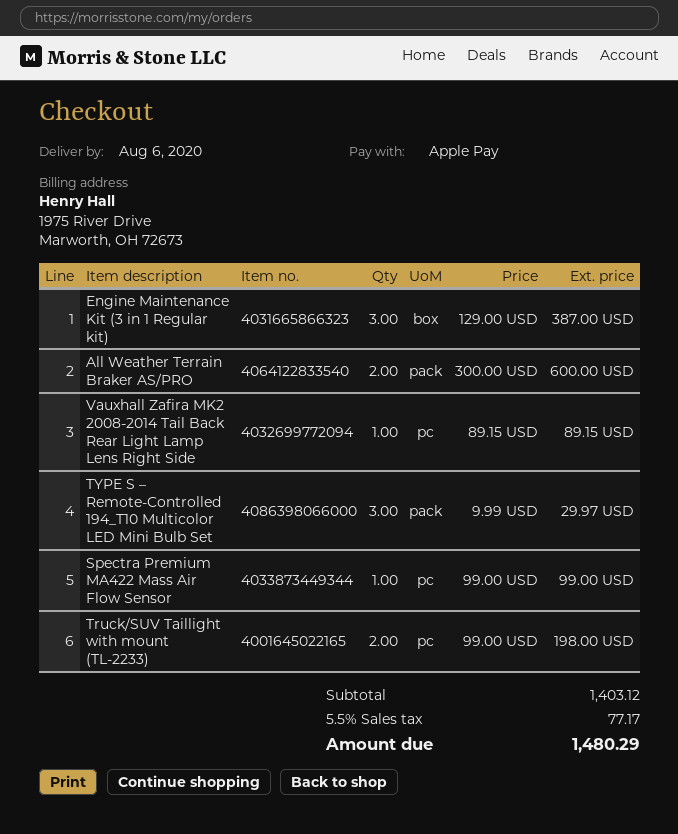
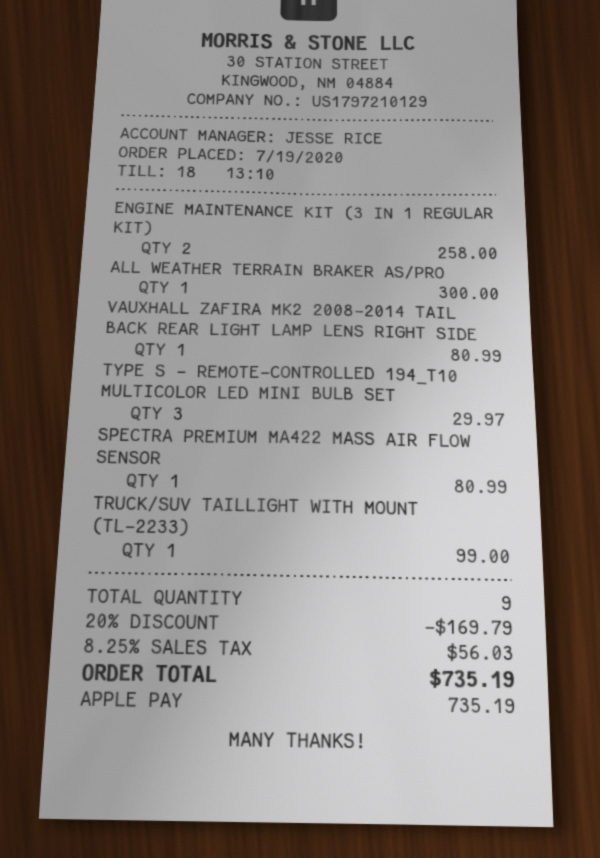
Engine Maintenance Kit (3 in 1 Regular kit): 3 for 387.00 -> 2 for 258.00
All Weather Terrain Braker AS/PRO: 2 for 600.00 -> 1 for 300.00
Vauxhall Zafira MK2 2008-2014 Tail Back Rear Light Lamp Lens Right Side: 1 for 89.15 -> 1 for 80.99
Spectra Premium MA422 Mass Air Flow Sensor: 1 for 99.00 -> 1 for 80.99
Truck/SUV Taillight with mount (TL-2233): 2 for 198.00 -> 1 for 99.00
discount: none -> 20% = 169.79
tax: 5.5% = 77.17 -> 8.25% = 56.03
total: 1480.29 -> 735.19

